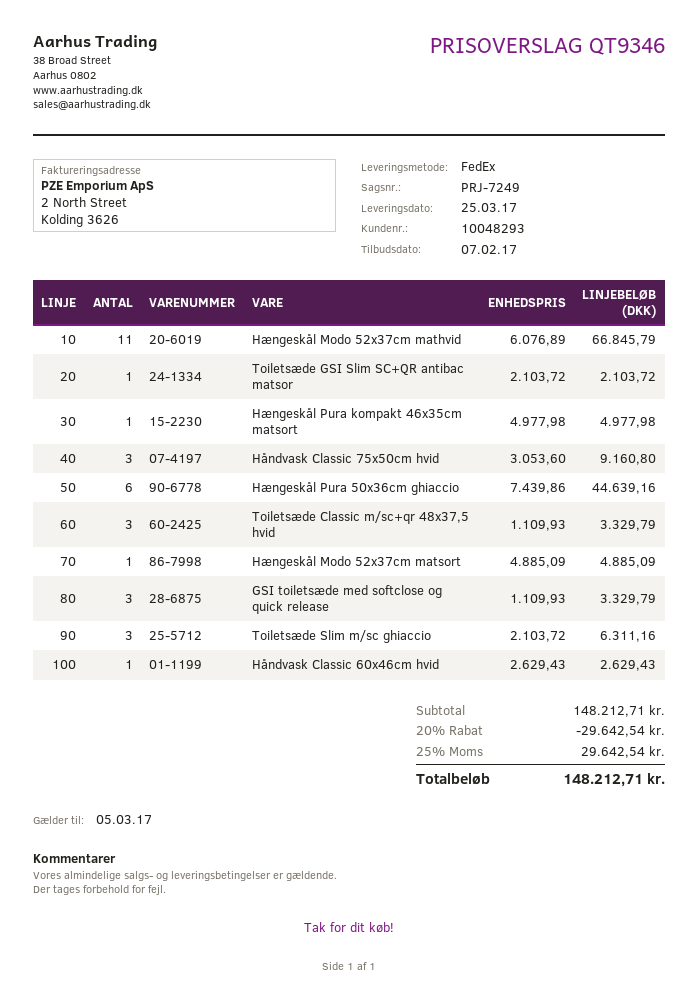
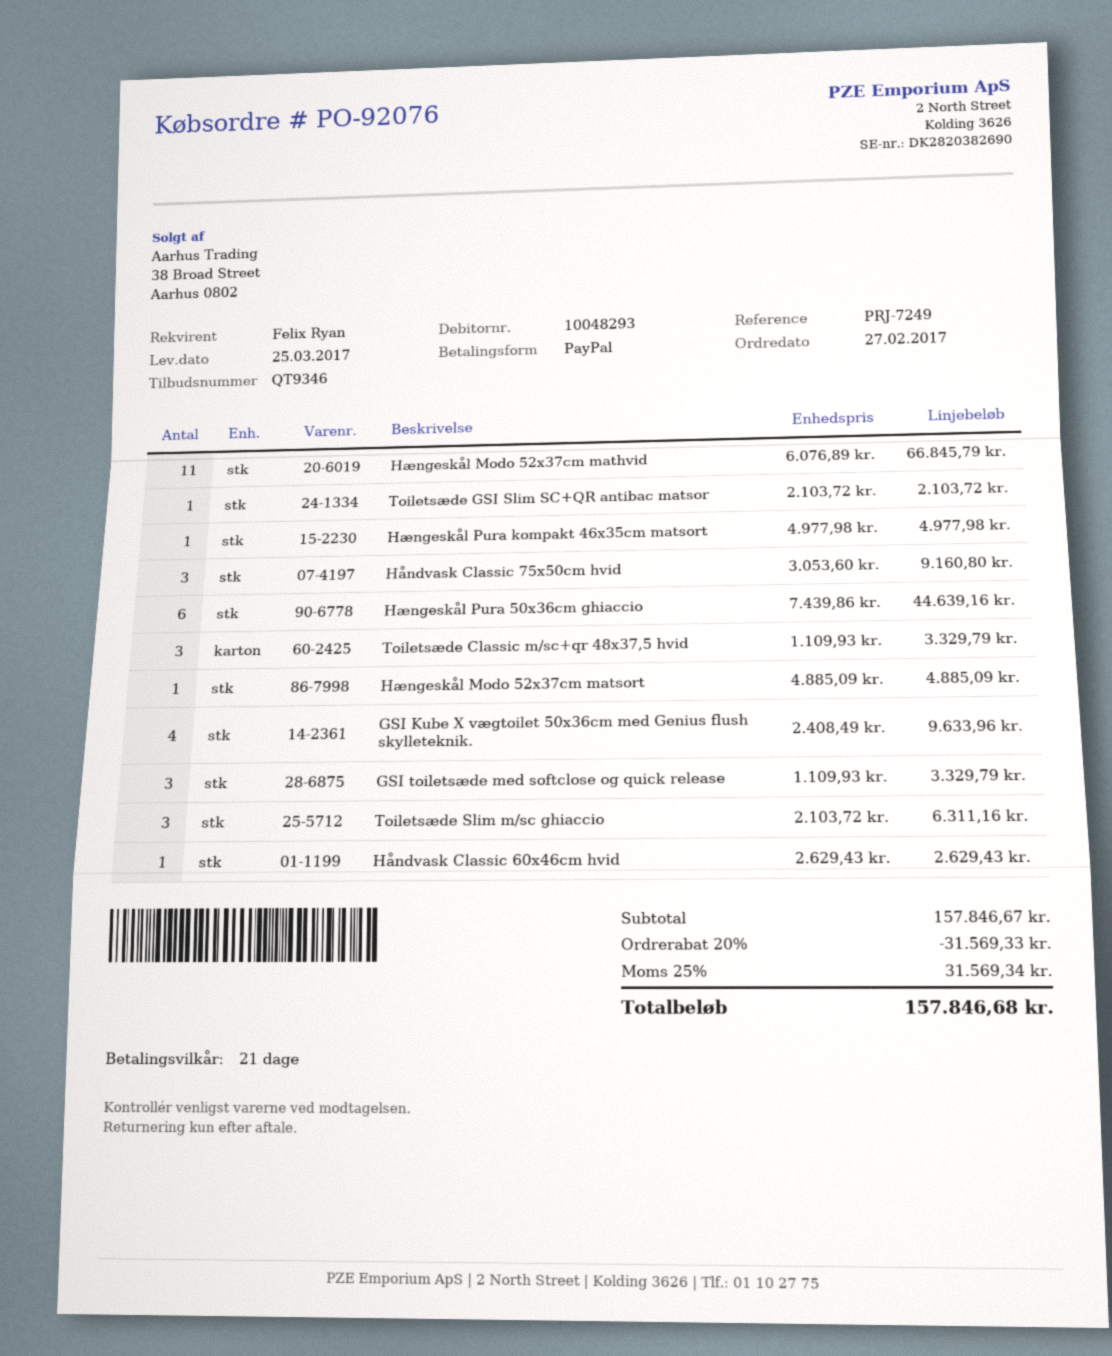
GSI Kube X vægtoilet 50x36cm med Genius flush skylleteknik.: none -> 4 x 2408.49 = 9633.96
subtotal: 148212.71 -> 157846.67
discount: 20% = 29642.54 -> 20% = 31569.33
tax: 25% = 29642.54 -> 25% = 31569.34
total: 148212.71 -> 157846.68

